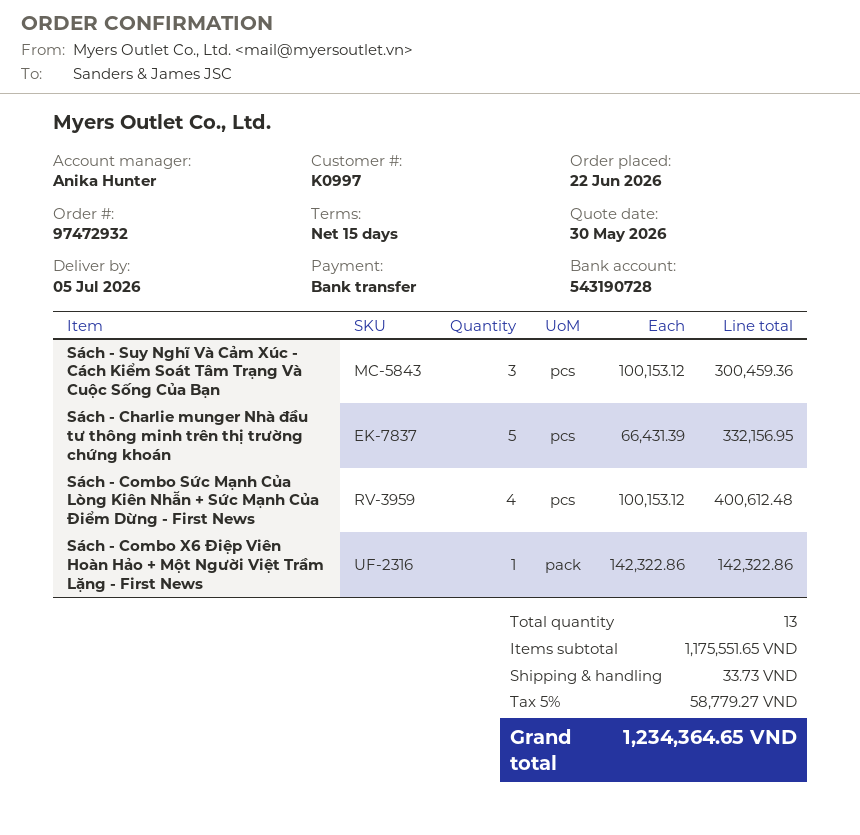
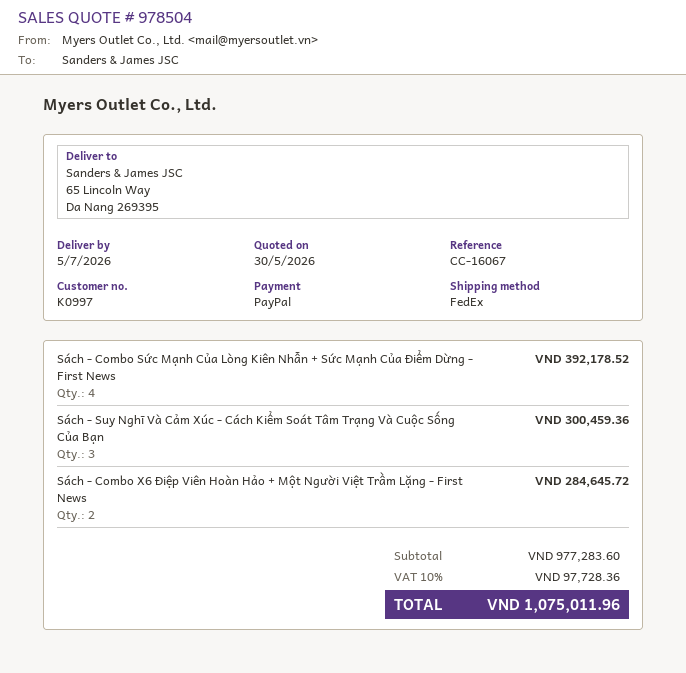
payment method: bank transfer -> PayPal
Sách - Charlie munger Nhà đầu tư thông minh trên thị trường chứng khoán: 5 for 332156.95 -> none
Sách - Combo Sức Mạnh Của Lòng Kiên Nhẫn + Sức Mạnh Của Điểm Dừng - First News: 4 for 400612.48 -> 4 for 392178.52
Sách - Combo X6 Điệp Viên Hoàn Hảo + Một Người Việt Trầm Lặng - First News: 1 for 142322.86 -> 2 for 284645.72
subtotal: 1175551.65 -> 977283.60
shipping: 33.73 -> none
tax: 5% = 58779.27 -> 10% = 97728.36
total: 1234364.65 -> 1075011.96

